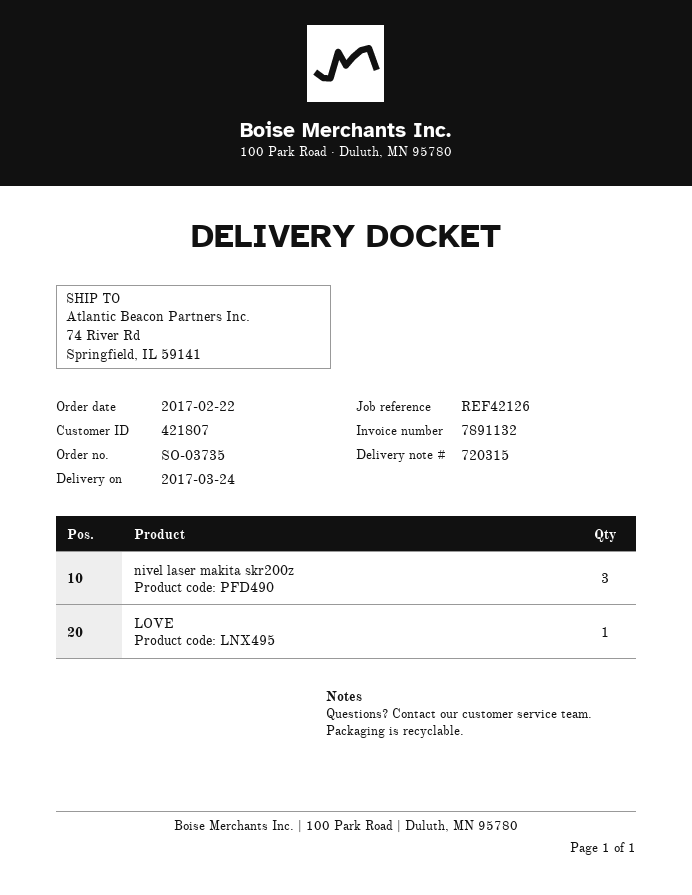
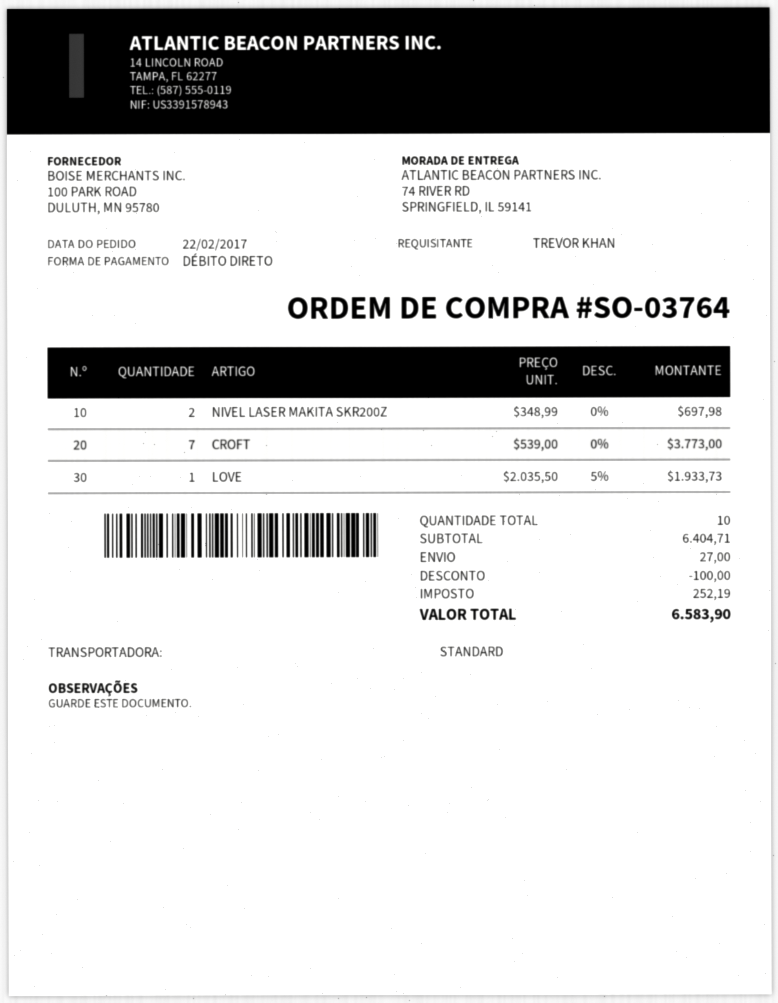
order number: SO-03735 -> SO-03764
nivel laser makita skr200z: 3 -> 2
CROFT: none -> 7

